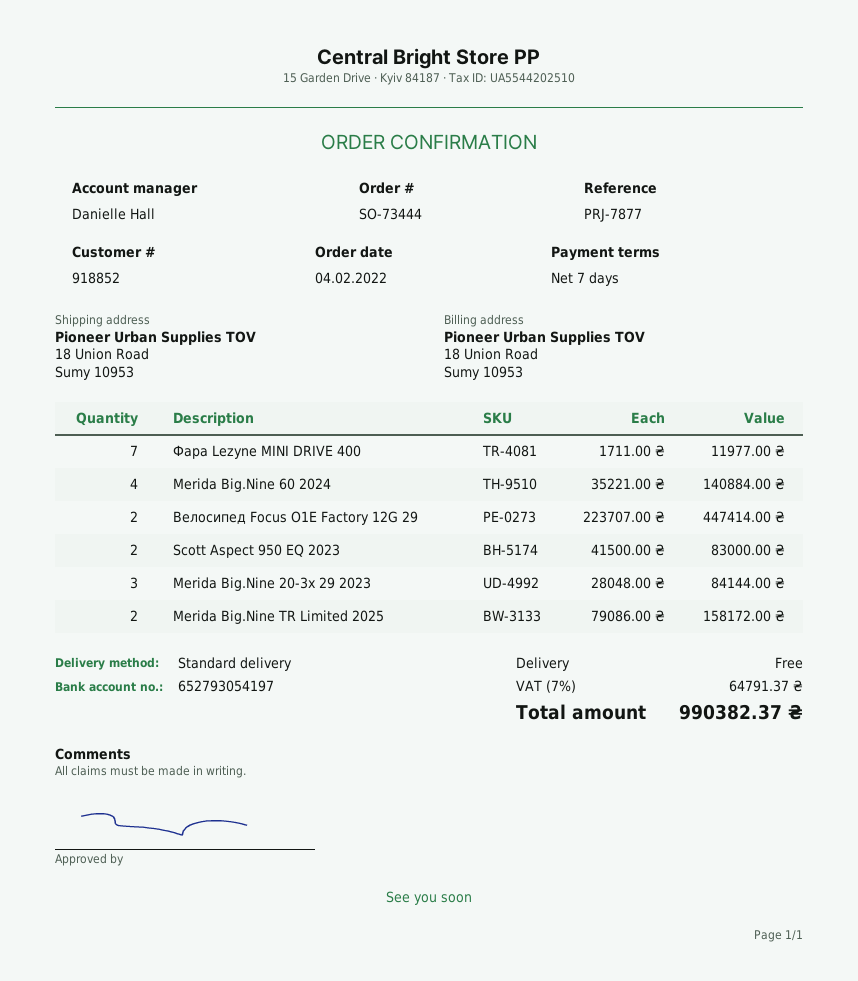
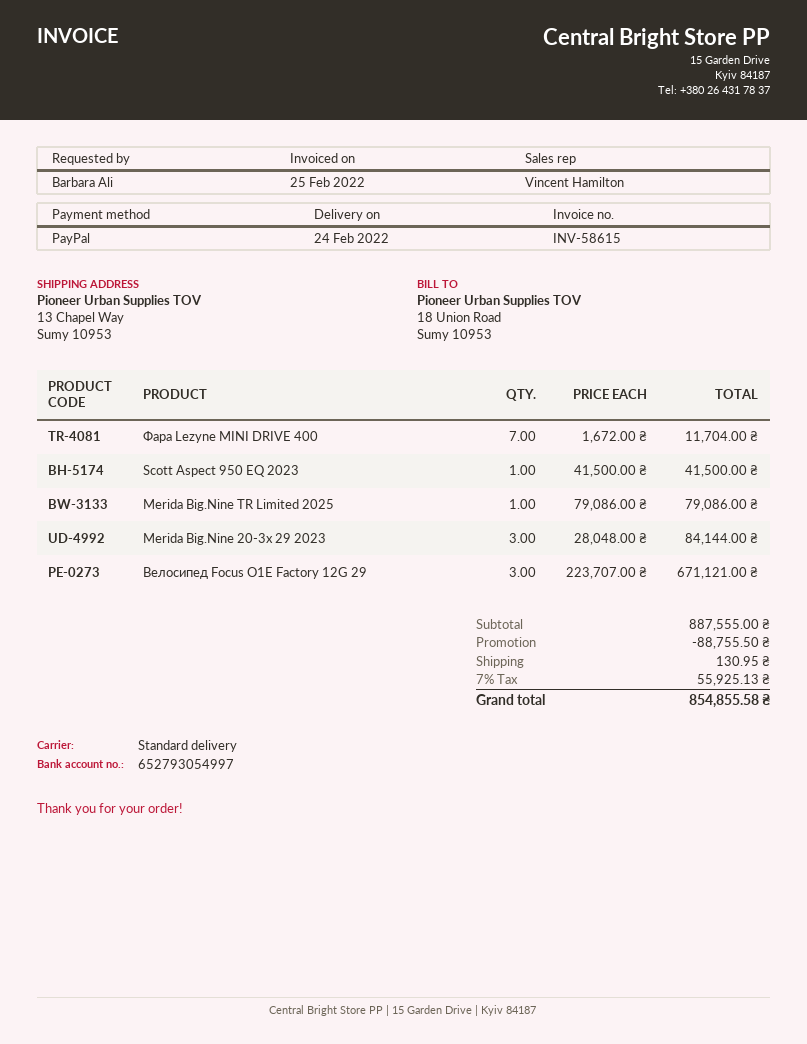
sales rep: Danielle Hall -> Vincent Hamilton
bank account: 652793054197 -> 652793054997
ship to: 18 Union Road, Sumy 10953 -> 13 Chapel Way, Sumy 10953
Фара Lezyne MINI DRIVE 400: 7 x 1711.00 = 11977.00 -> 7 x 1672.00 = 11704.00
Merida Big.Nine 60 2024: 4 x 35221.00 = 140884.00 -> none
Велосипед Focus O1E Factory 12G 29: 2 x 223707.00 = 447414.00 -> 3 x 223707.00 = 671121.00
Scott Aspect 950 EQ 2023: 2 x 41500.00 = 83000.00 -> 1 x 41500.00 = 41500.00
Merida Big.Nine TR Limited 2025: 2 x 79086.00 = 158172.00 -> 1 x 79086.00 = 79086.00
discount: none -> 88755.50
shipping: 0.00 -> 130.95
tax: 7% = 64791.37 -> 7% = 55925.13
total: 990382.37 -> 854855.58

